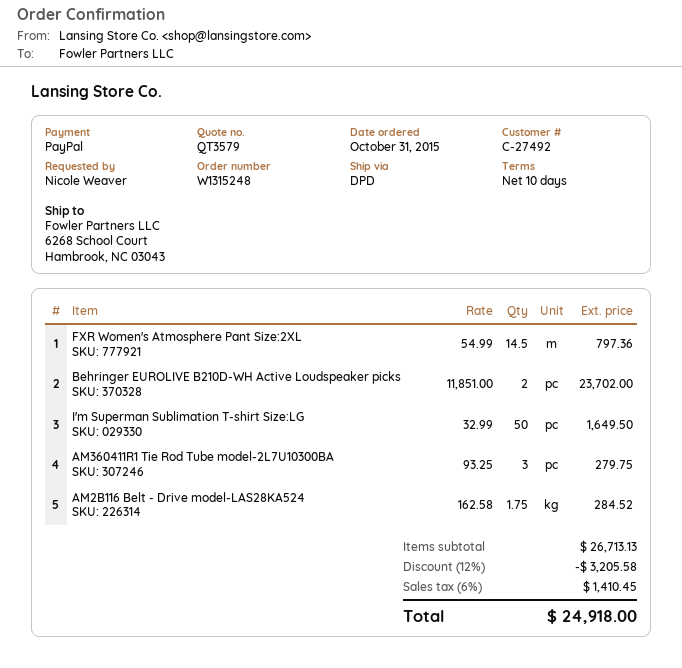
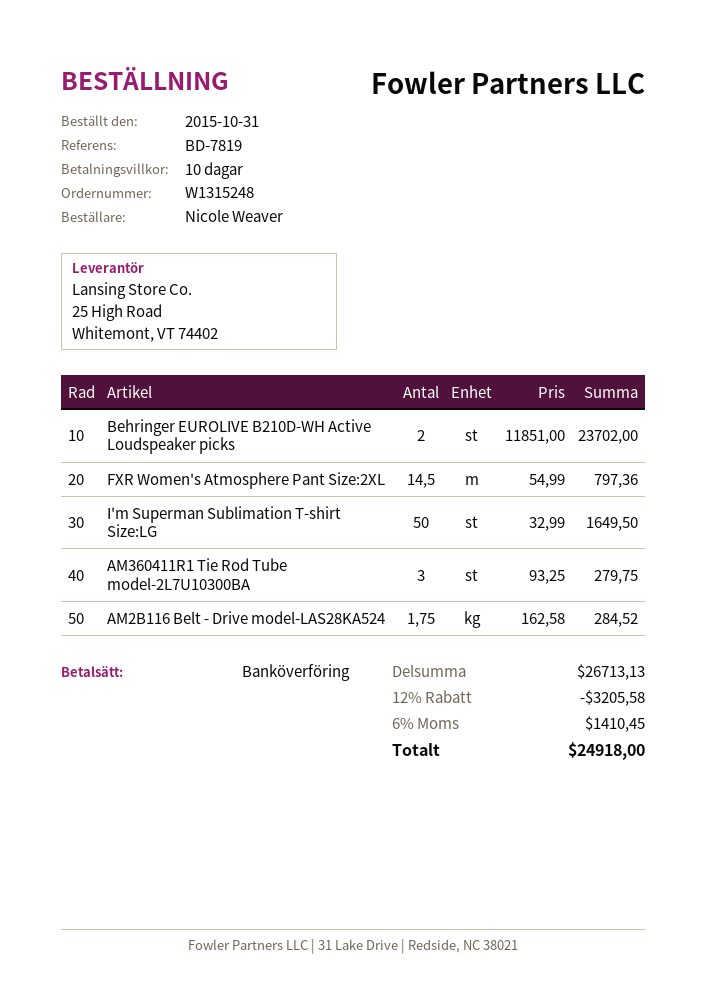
payment method: PayPal -> bank transfer

